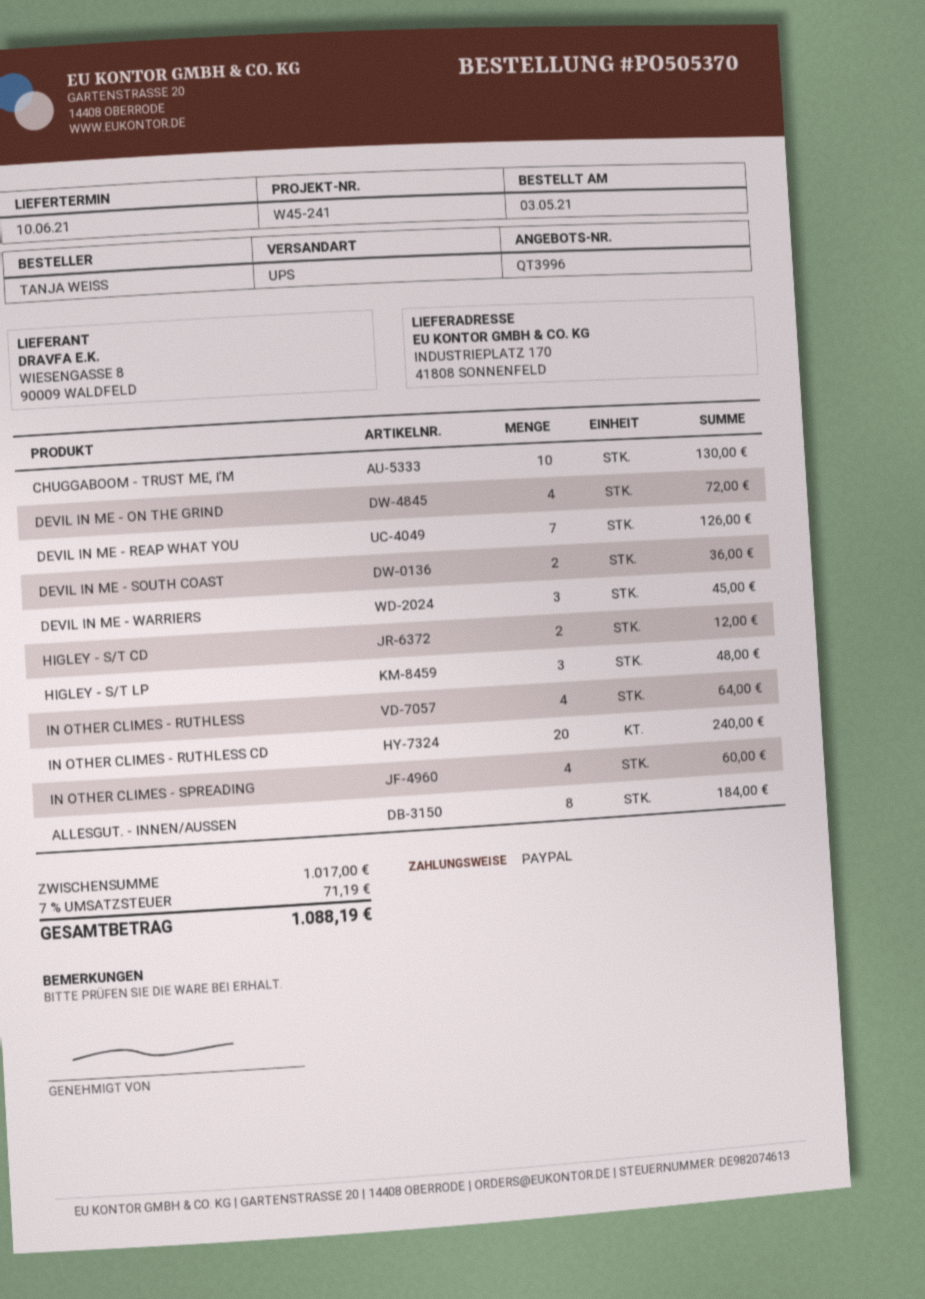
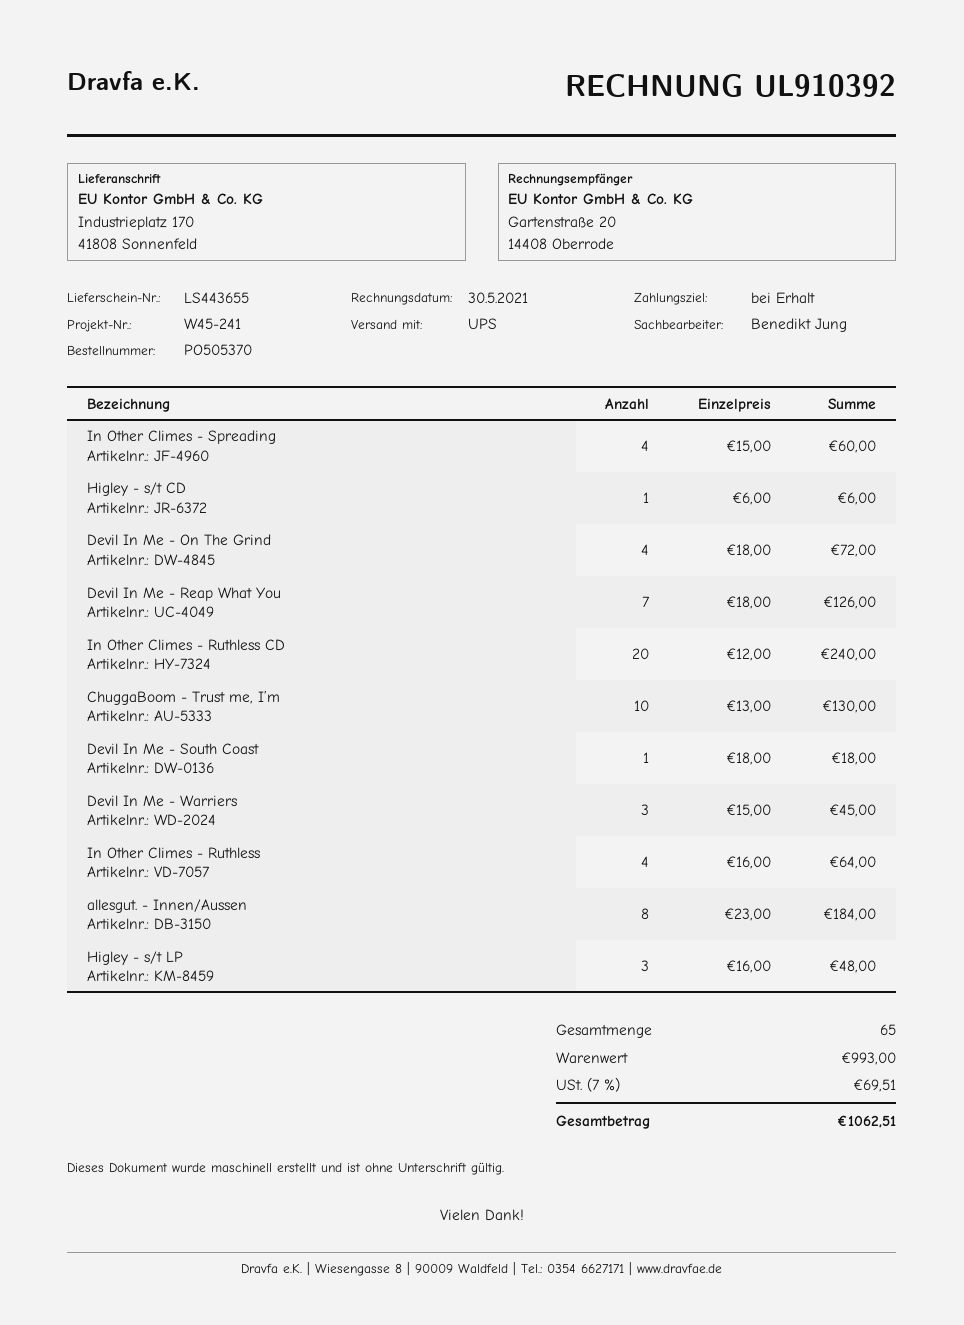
DEVIL IN ME - SOUTH COAST: 2 for 36.00 -> 1 for 18.00
HIGLEY - S/T CD: 2 for 12.00 -> 1 for 6.00
subtotal: 1017.00 -> 993.00
tax: 7% = 71.19 -> 7% = 69.51
total: 1088.19 -> 1062.51

